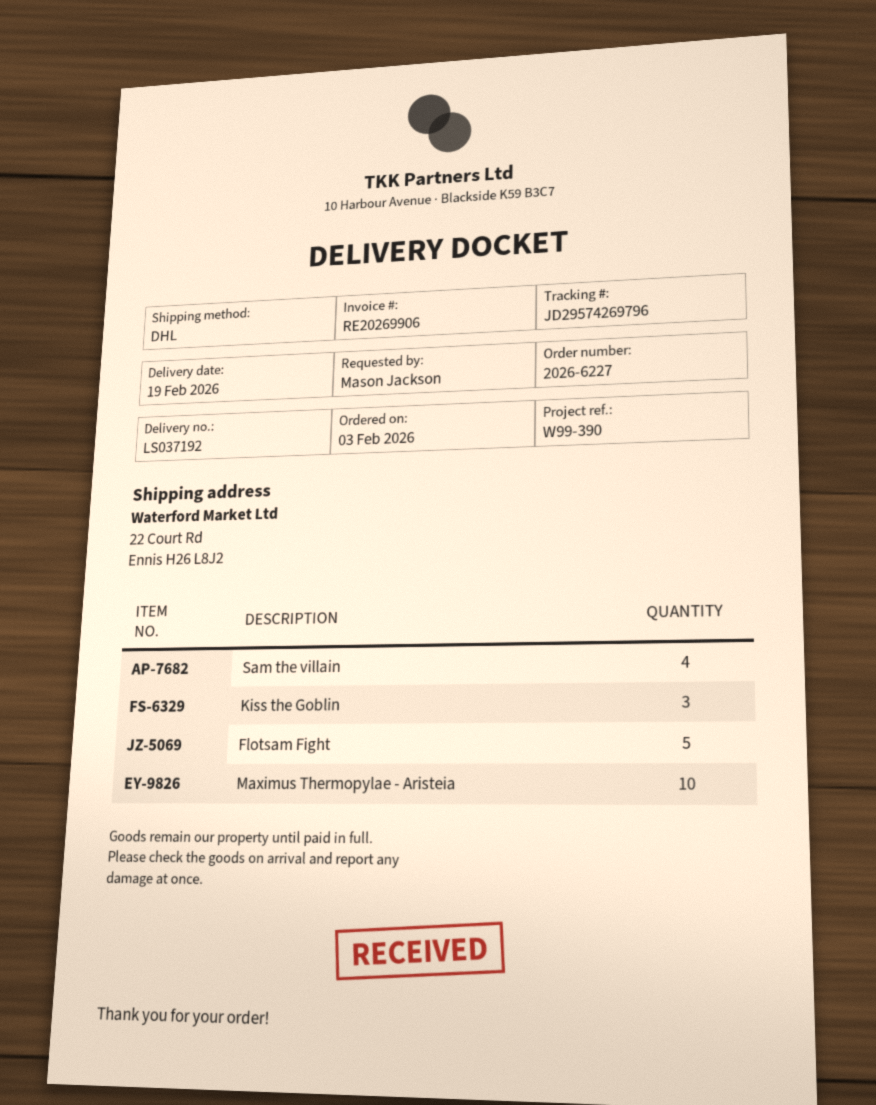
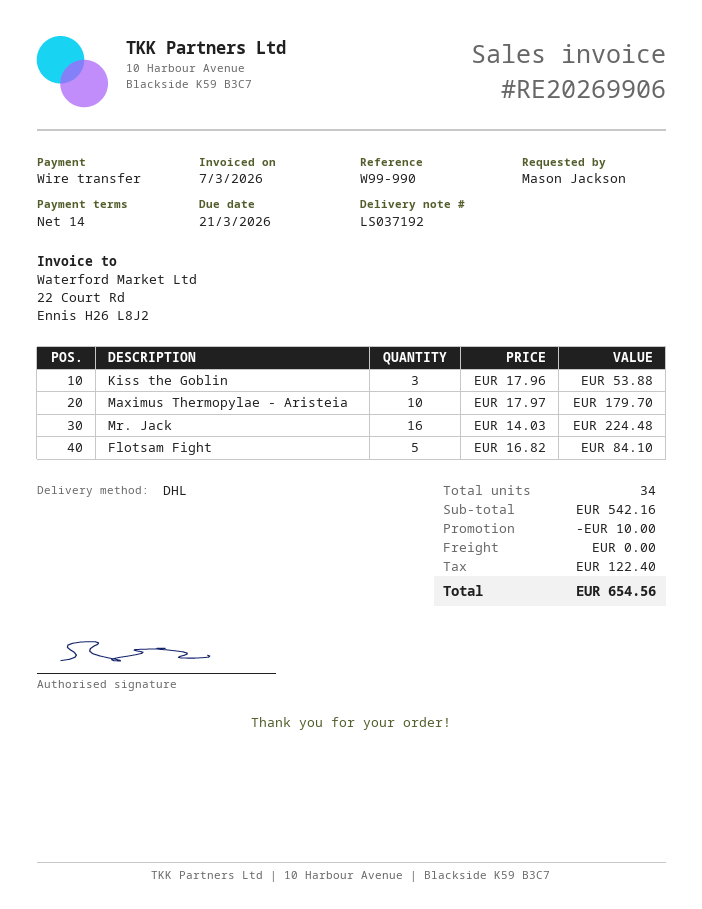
reference: W99-390 -> W99-990
Sam the villain: 4 -> none
Mr. Jack: none -> 16

